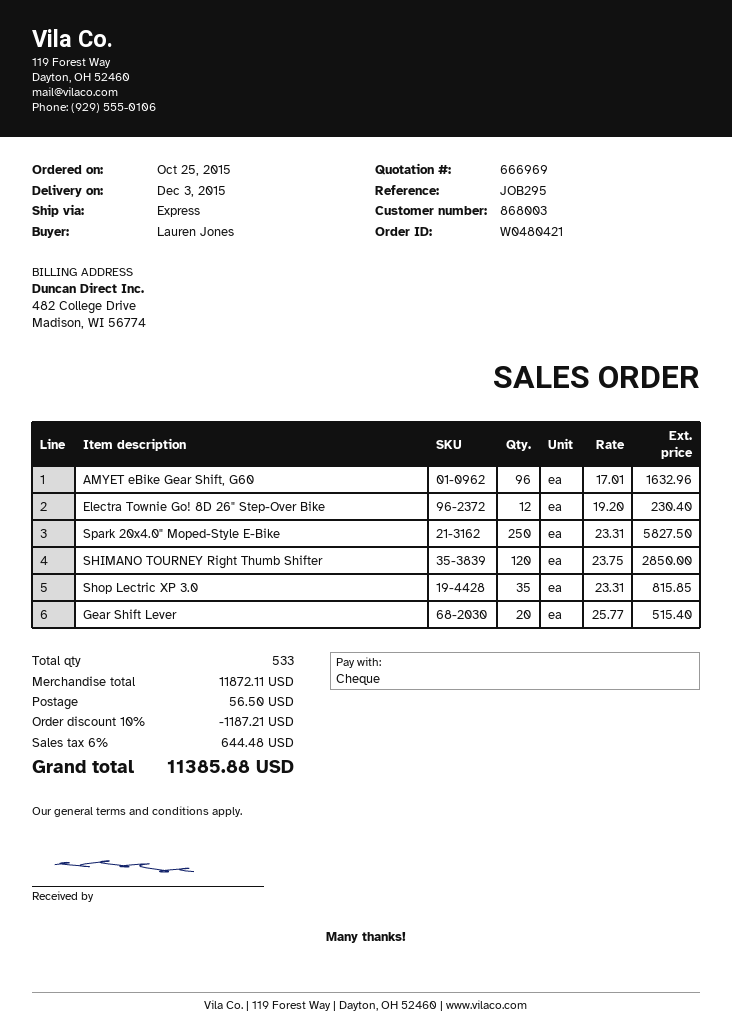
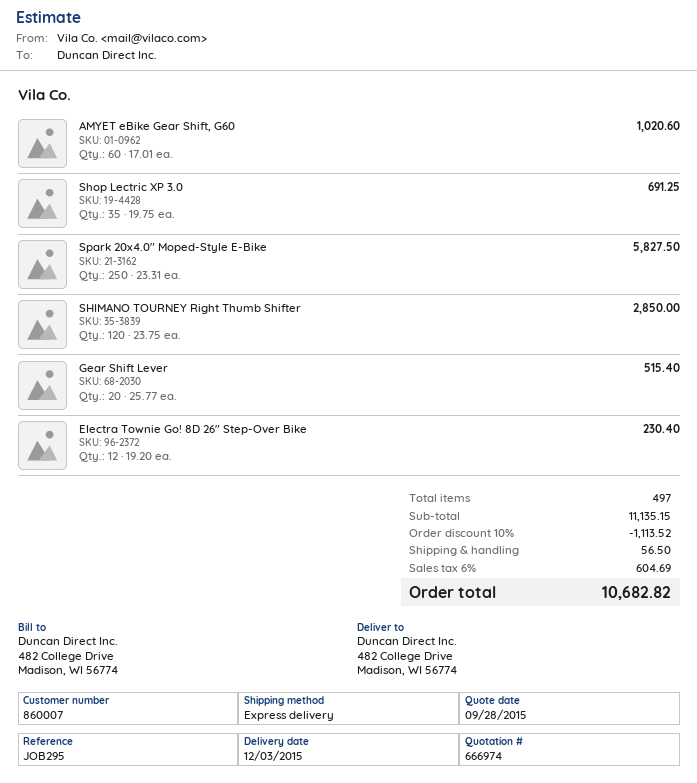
quote number: 666969 -> 666974
customer number: 868003 -> 860007
AMYET eBike Gear Shift, G60: 96 x 17.01 = 1632.96 -> 60 x 17.01 = 1020.60
Shop Lectric XP 3.0: 35 x 23.31 = 815.85 -> 35 x 19.75 = 691.25
total quantity: 533 -> 497
subtotal: 11872.11 -> 11135.15
discount: 10% = 1187.21 -> 10% = 1113.52
tax: 6% = 644.48 -> 6% = 604.69
total: 11385.88 -> 10682.82

